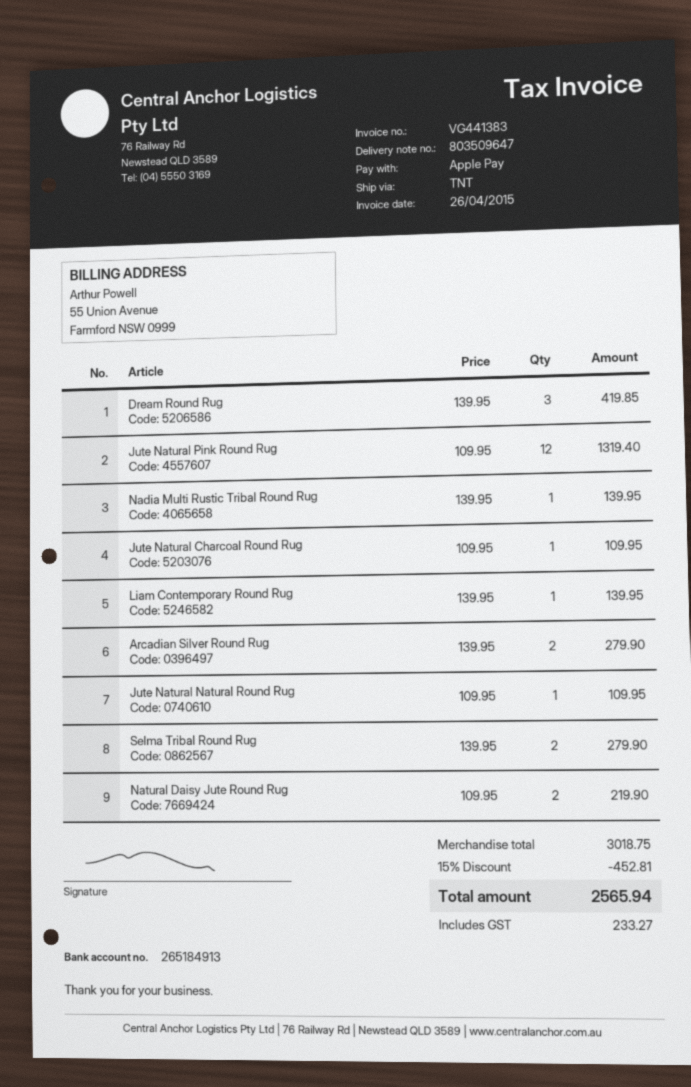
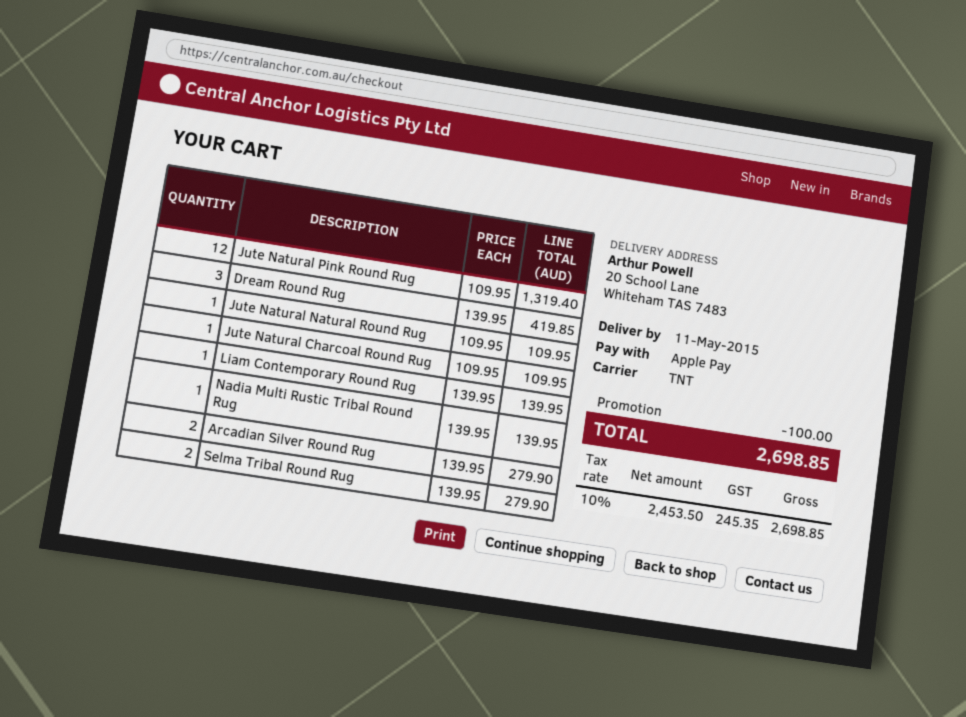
Natural Daisy Jute Round Rug: 2 x 109.95 = 219.90 -> none
discount: 452.81 -> 100.00
tax: 233.27 -> 245.35
total: 2565.94 -> 2698.85

